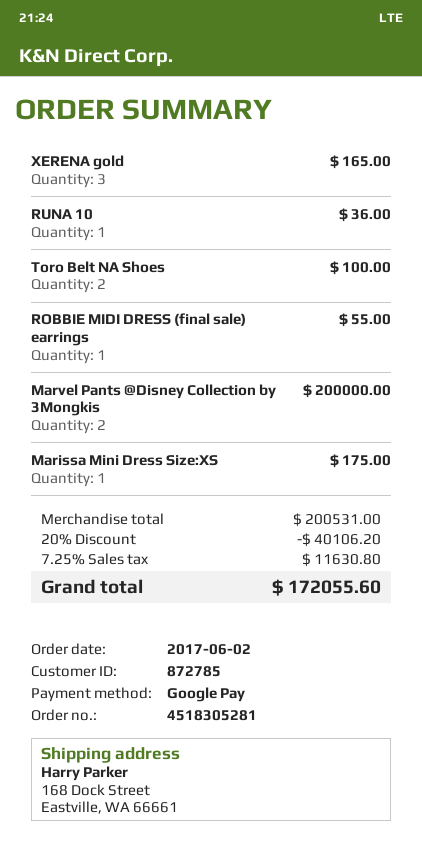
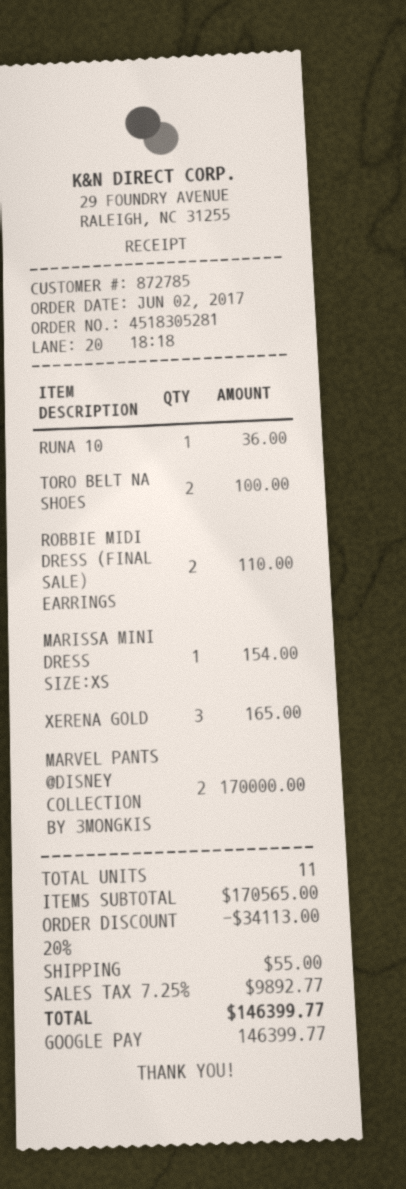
ROBBIE MIDI DRESS (final sale) earrings: 1 for 55.00 -> 2 for 110.00
Marvel Pants @Disney Collection by 3Mongkis: 2 for 200000.00 -> 2 for 170000.00
Marissa Mini Dress Size:XS: 1 for 175.00 -> 1 for 154.00
subtotal: 200531.00 -> 170565.00
discount: 20% = 40106.20 -> 20% = 34113.00
shipping: none -> 55.00
tax: 7.25% = 11630.80 -> 7.25% = 9892.77
total: 172055.60 -> 146399.77

